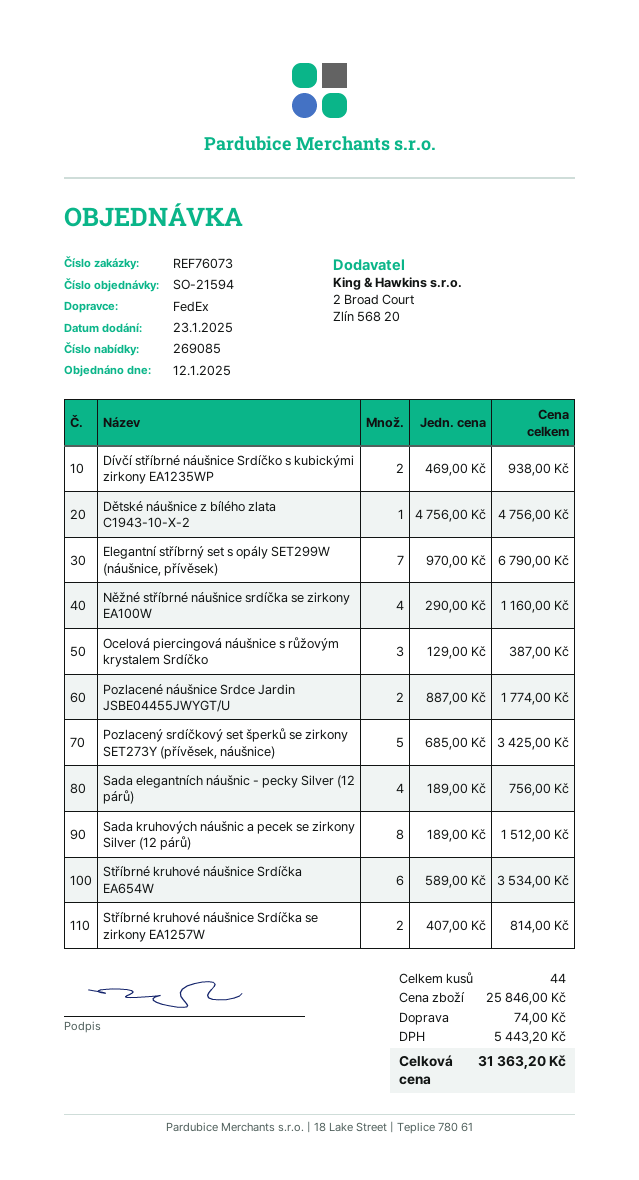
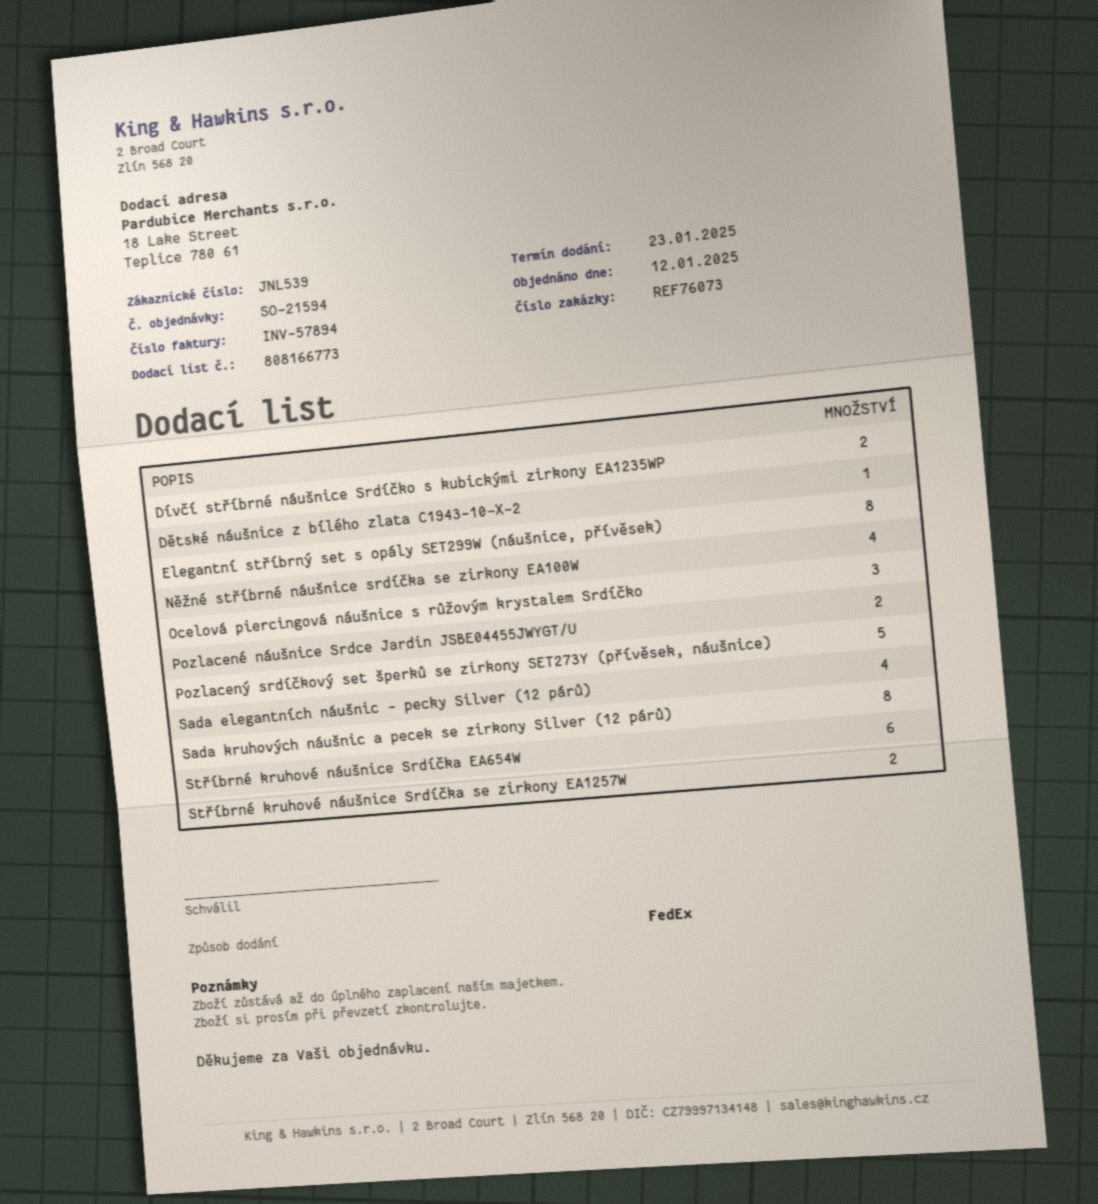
Elegantní stříbrný set s opály SET299W (náušnice, přívěsek): 7 -> 8

